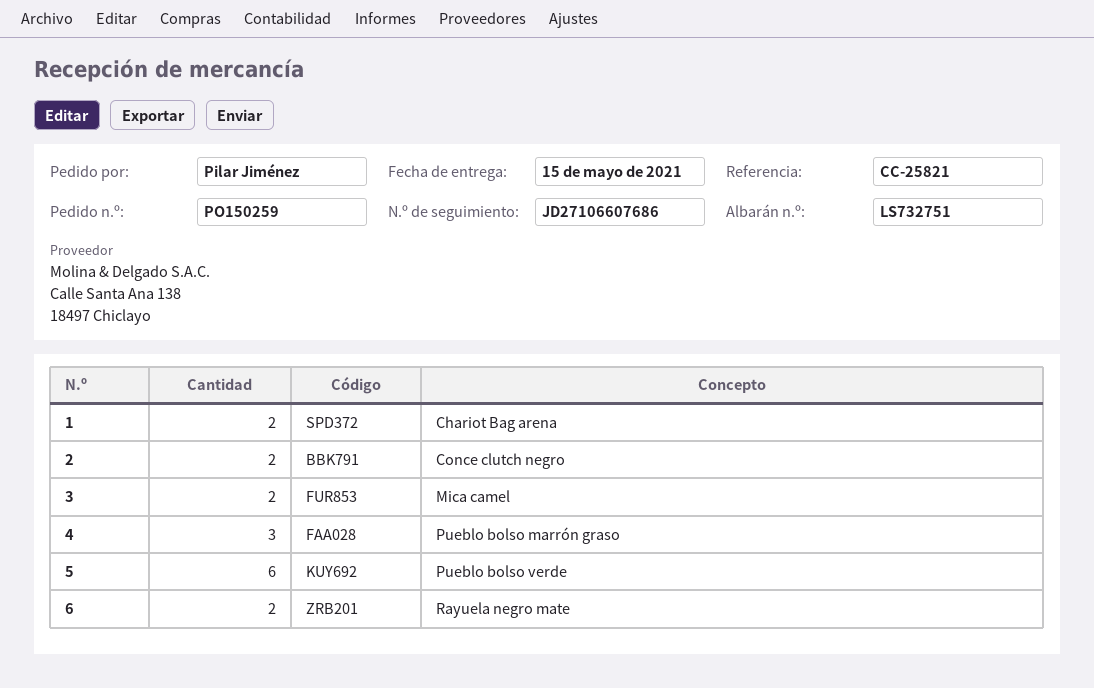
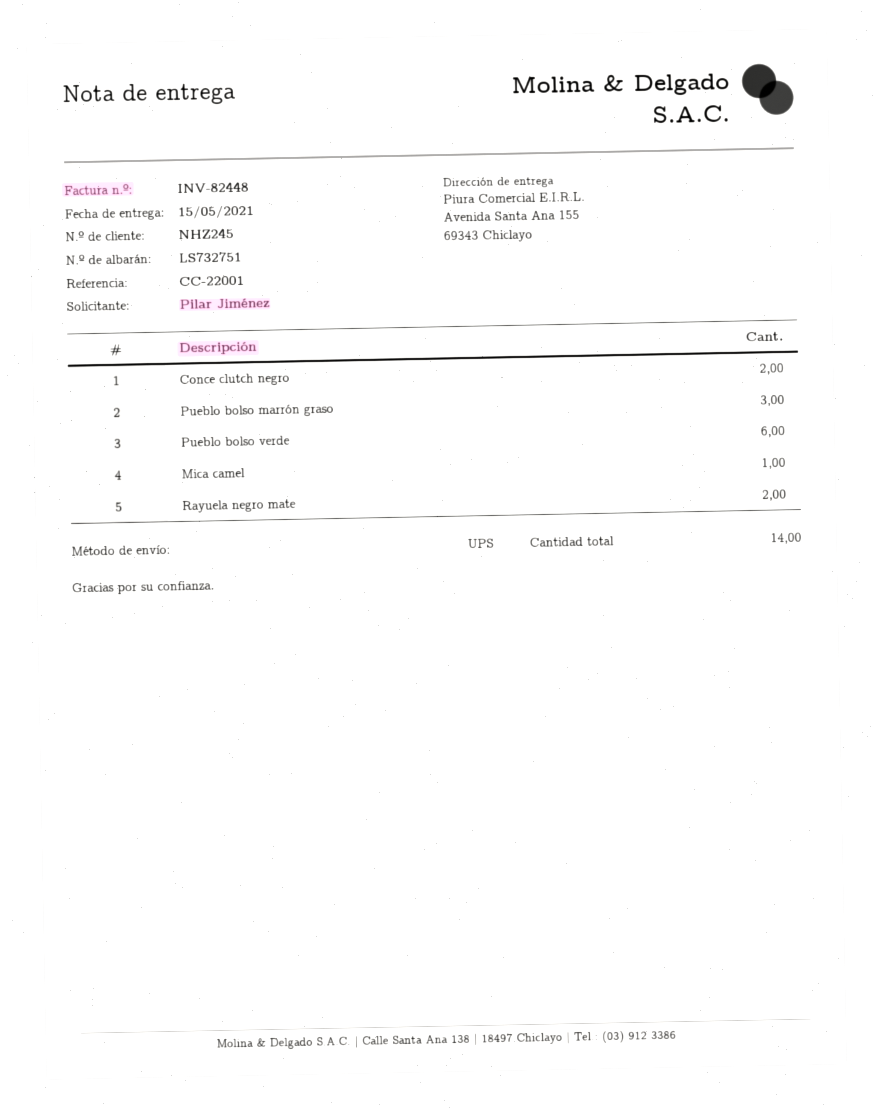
reference: CC-25821 -> CC-22001
Chariot Bag arena: 2 -> none
Mica camel: 2 -> 1

